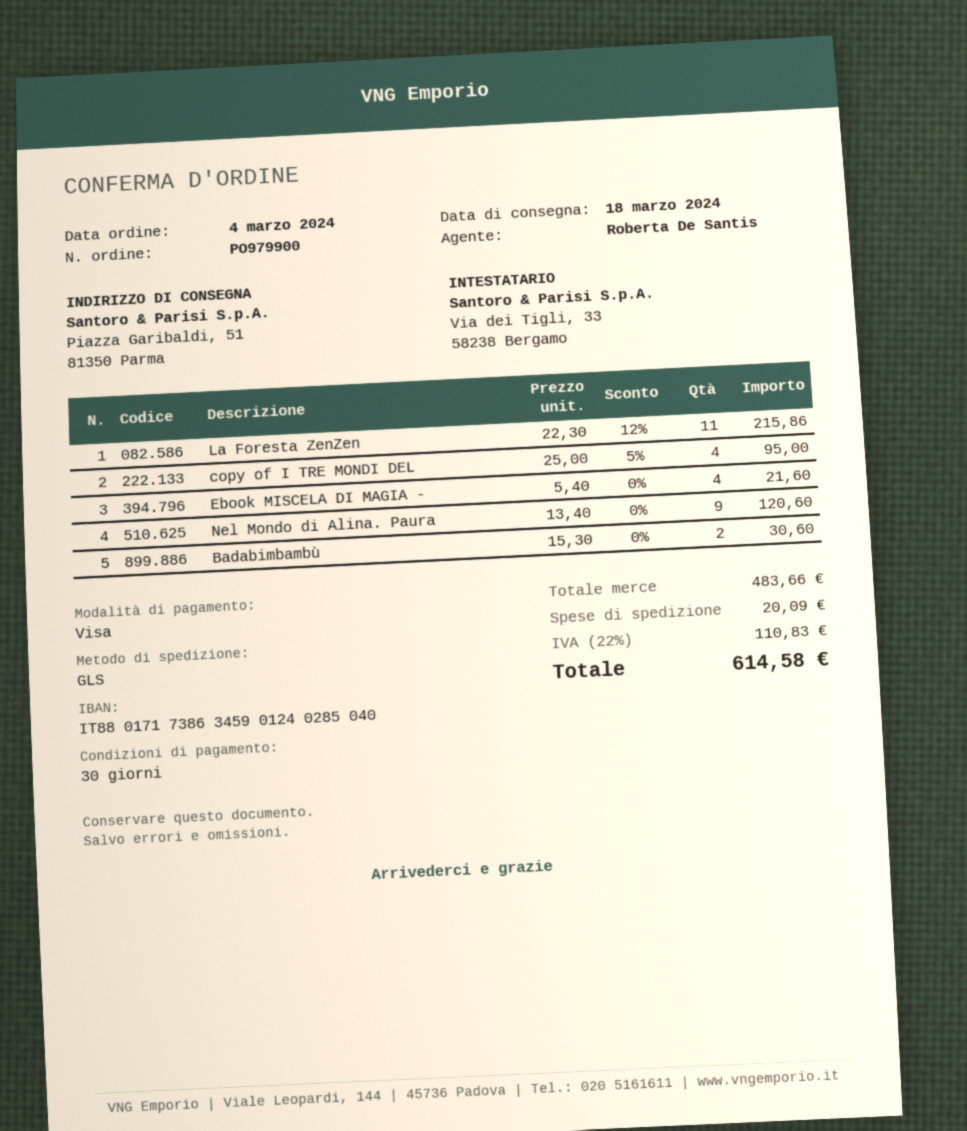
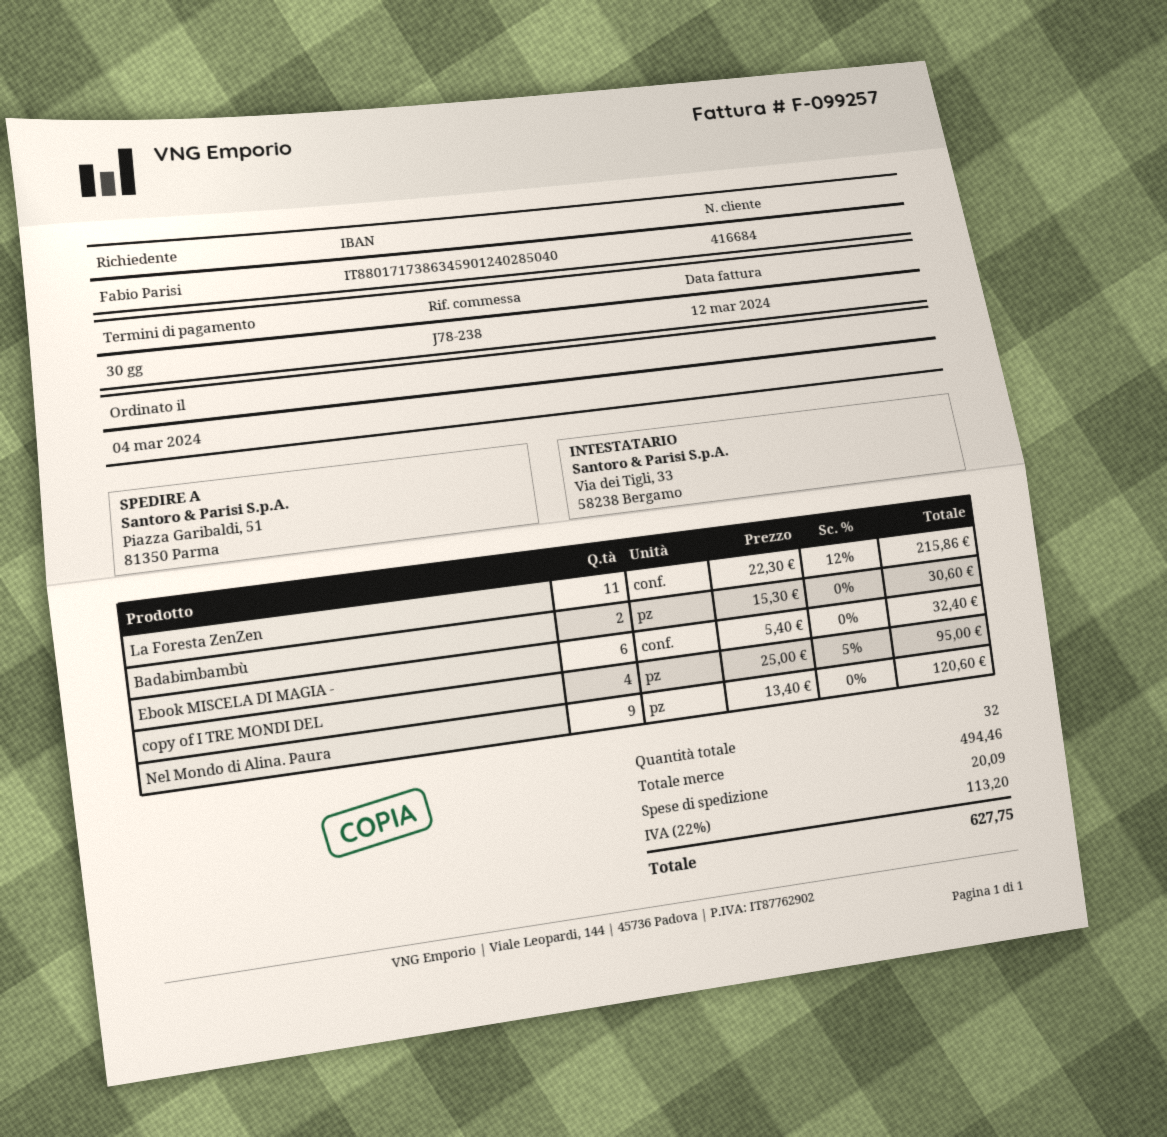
Ebook MISCELA DI MAGIA -: 4 x 5.40 = 21.60 -> 6 x 5.40 = 32.40
subtotal: 483.66 -> 494.46
tax: 22% = 110.83 -> 22% = 113.20
total: 614.58 -> 627.75

